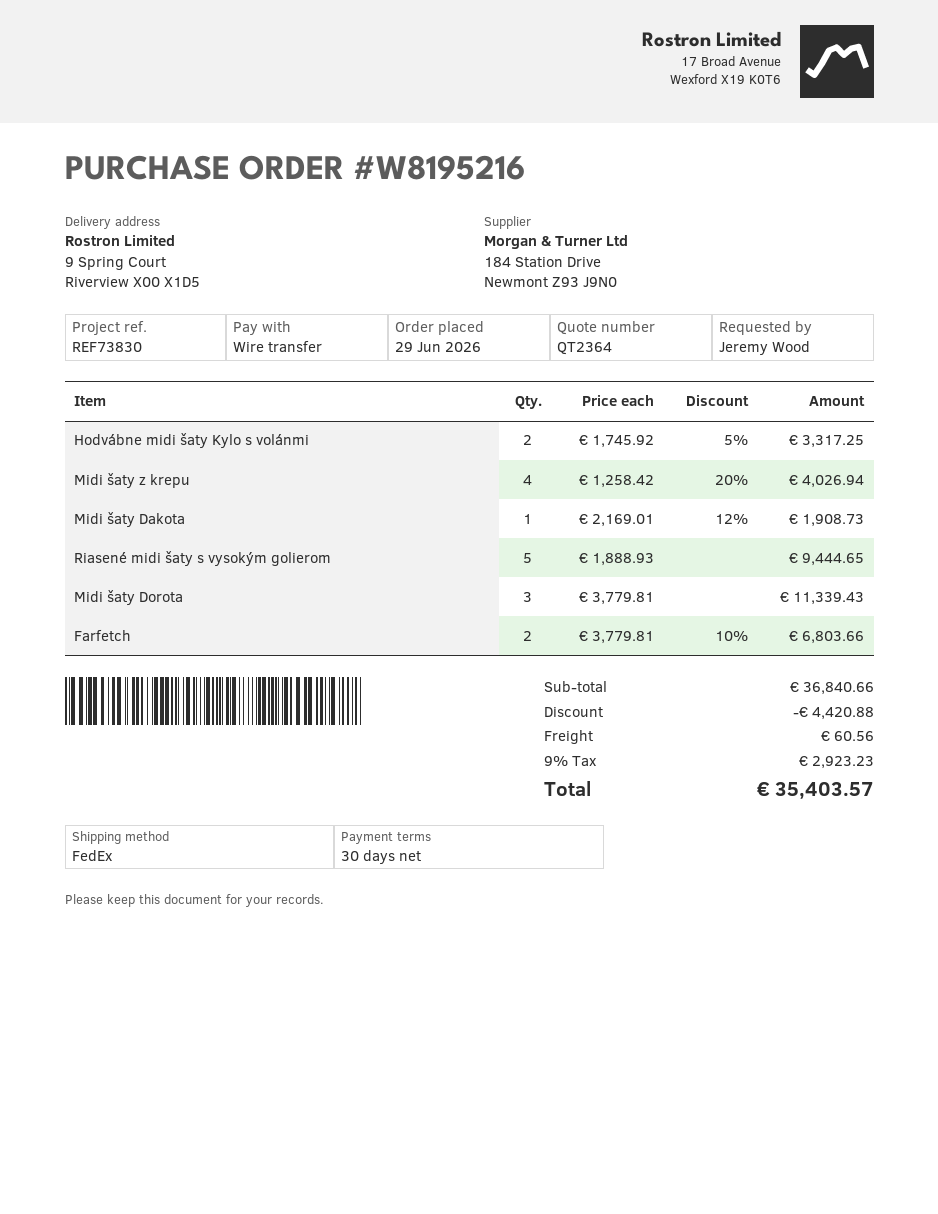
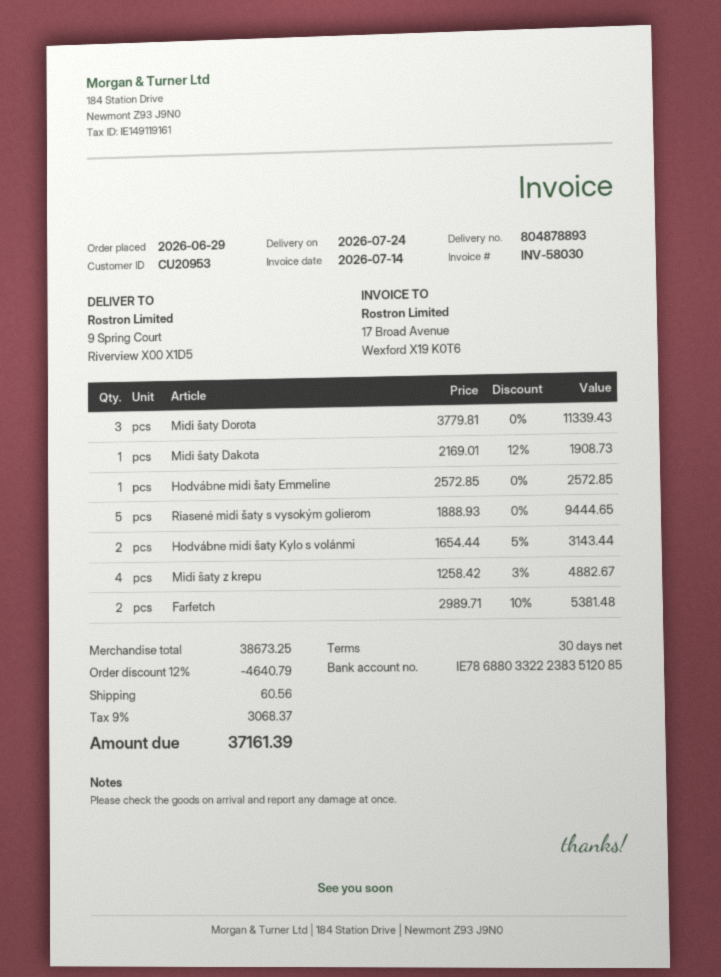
Hodvábne midi šaty Kylo s volánmi: 2 x 1745.92 - 5% = 3317.25 -> 2 x 1654.44 - 5% = 3143.44
Midi šaty z krepu: 4 x 1258.42 - 20% = 4026.94 -> 4 x 1258.42 - 3% = 4882.67
Farfetch: 2 x 3779.81 - 10% = 6803.66 -> 2 x 2989.71 - 10% = 5381.48
Hodvábne midi šaty Emmeline: none -> 1 x 2572.85 = 2572.85
subtotal: 36840.66 -> 38673.25
discount: 4420.88 -> 4640.79
tax: 9% = 2923.23 -> 9% = 3068.37
total: 35403.57 -> 37161.39

